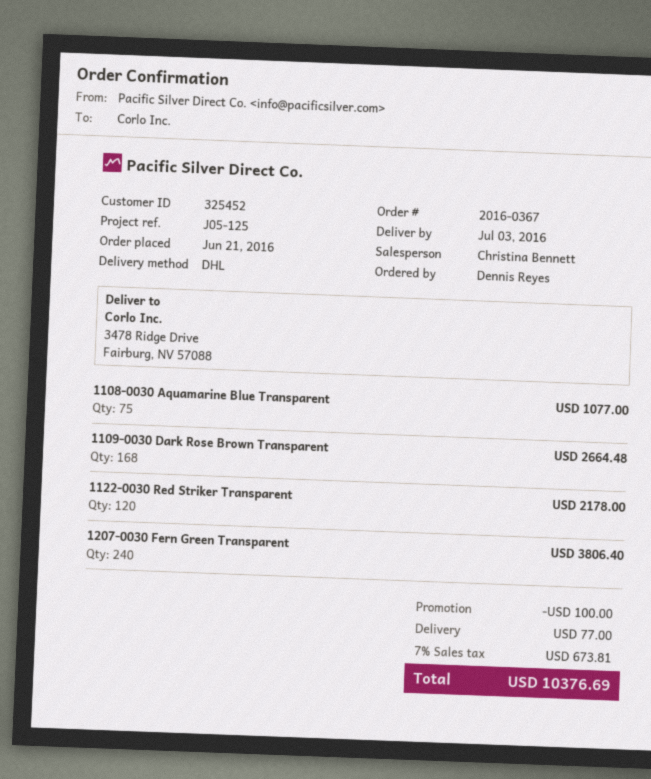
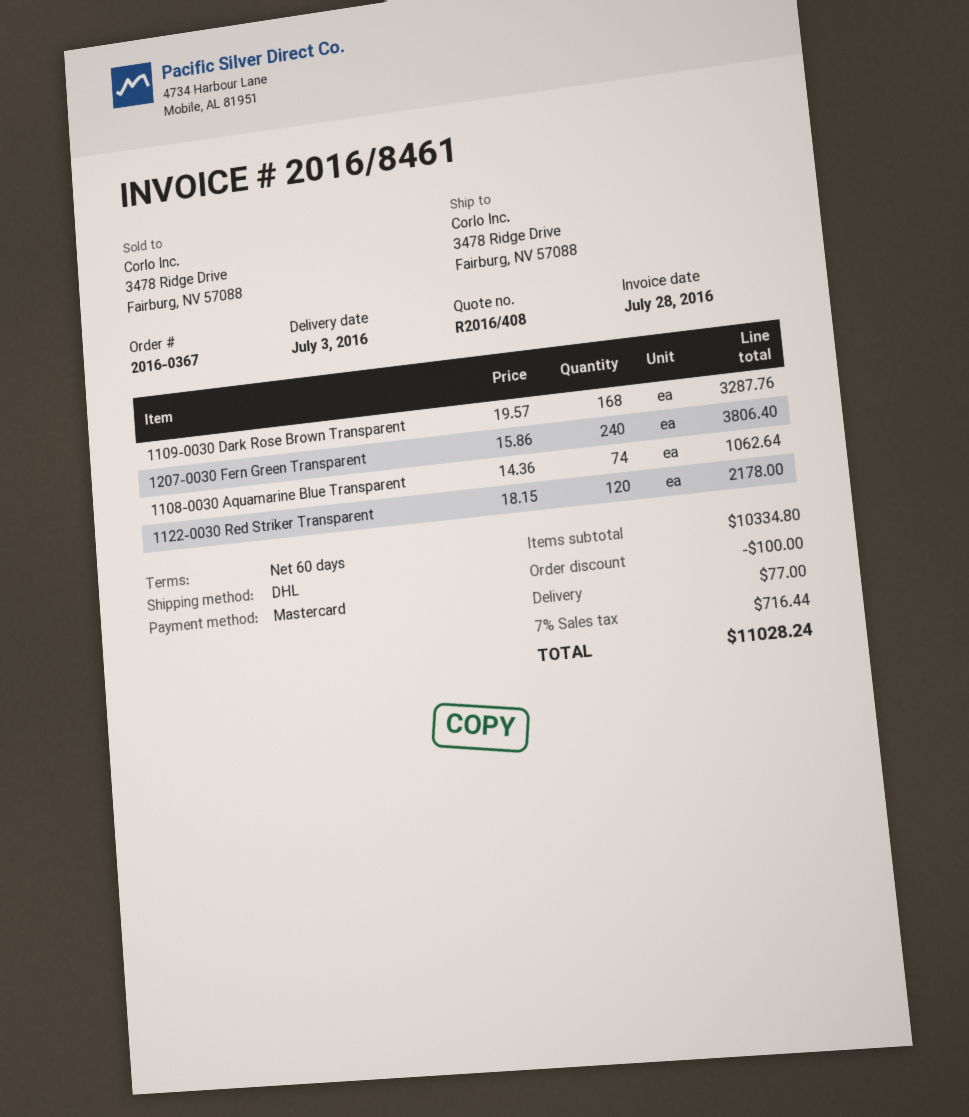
1108-0030 Aquamarine Blue Transparent: 75 for 1077.00 -> 74 for 1062.64
1109-0030 Dark Rose Brown Transparent: 168 for 2664.48 -> 168 for 3287.76
tax: 7% = 673.81 -> 7% = 716.44
total: 10376.69 -> 11028.24

